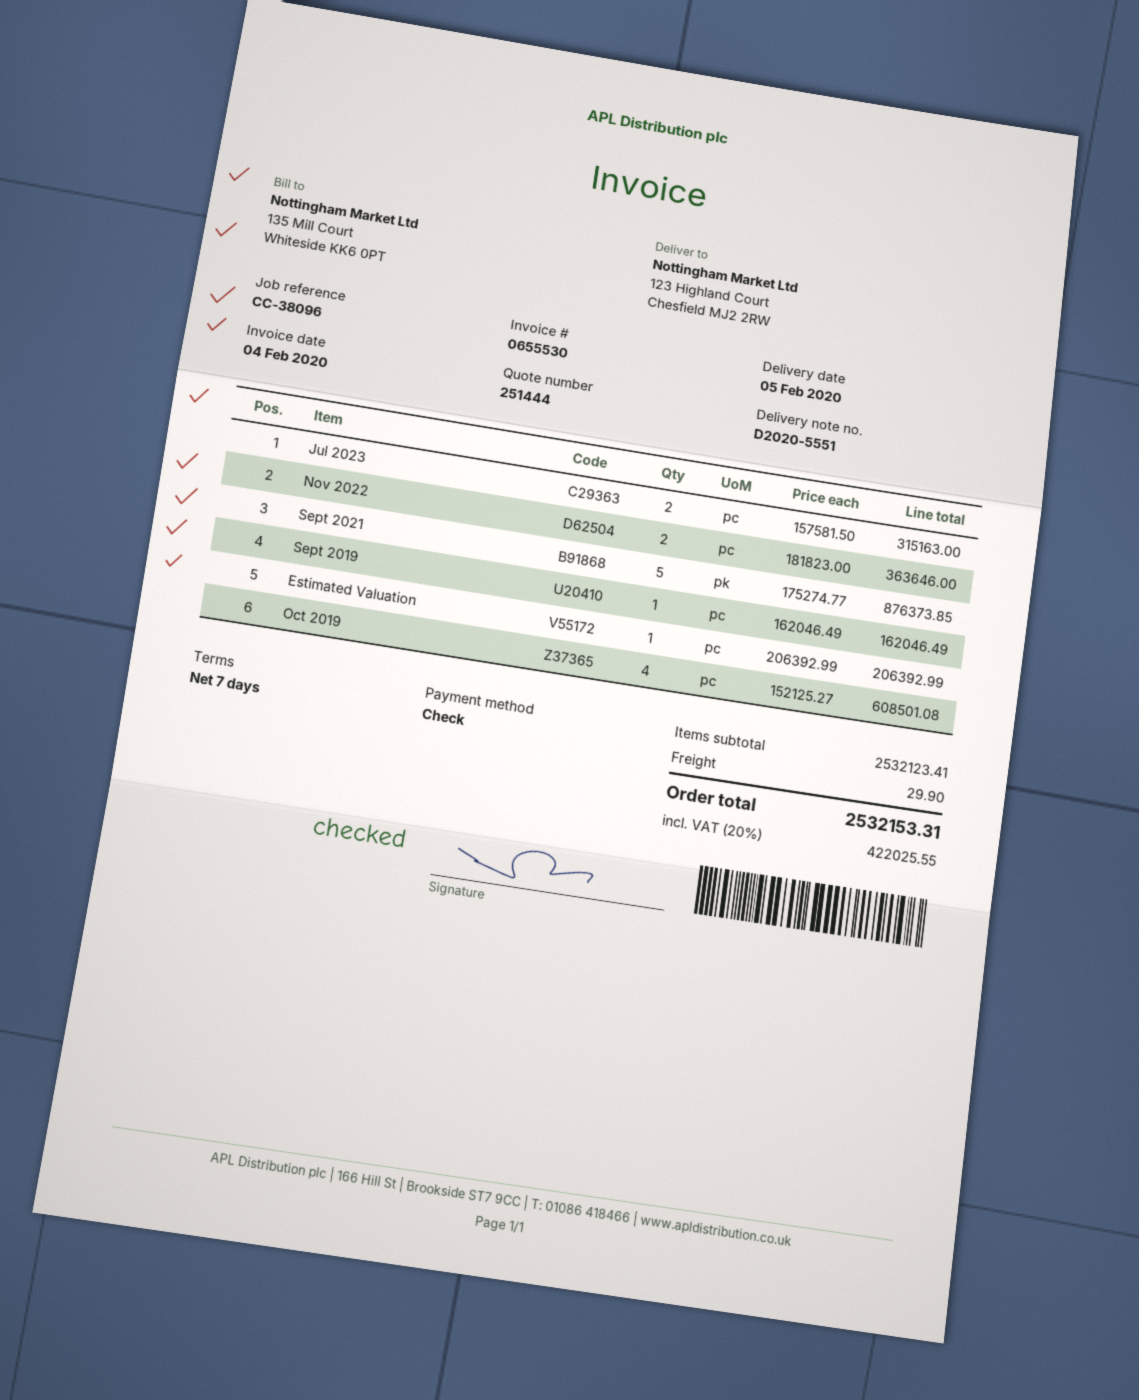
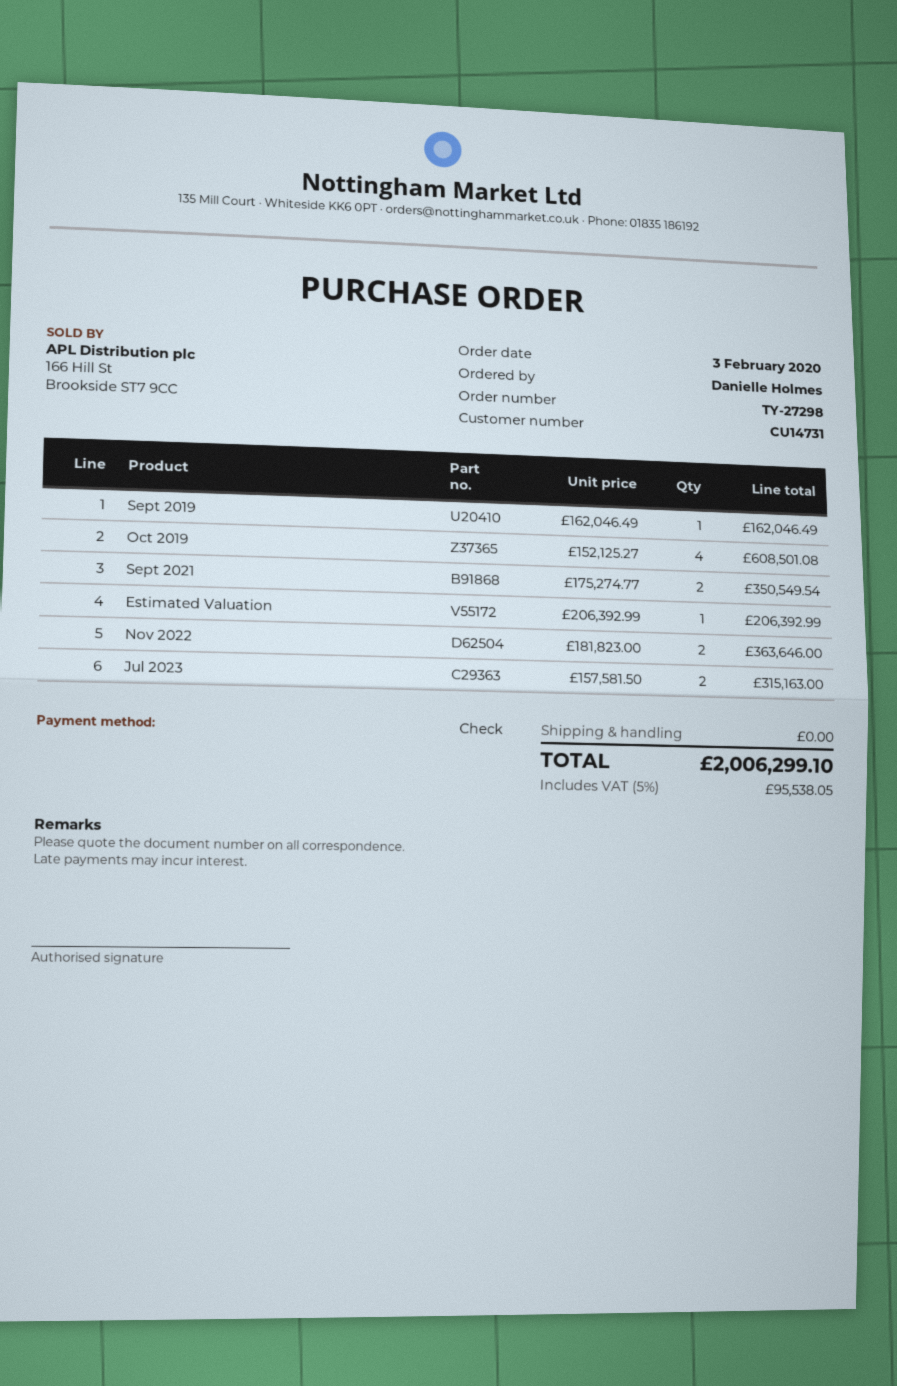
Sept 2021: 5 x 175274.77 = 876373.85 -> 2 x 175274.77 = 350549.54
shipping: 29.90 -> 0.00
tax: 20% = 422025.55 -> 5% = 95538.05
total: 2532153.31 -> 2006299.10

